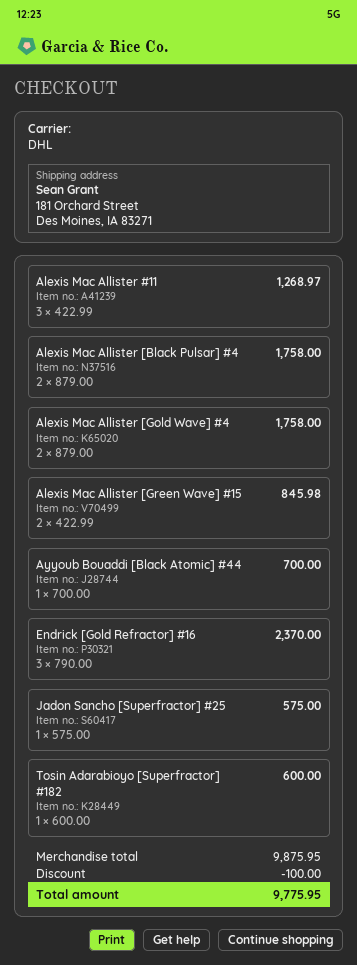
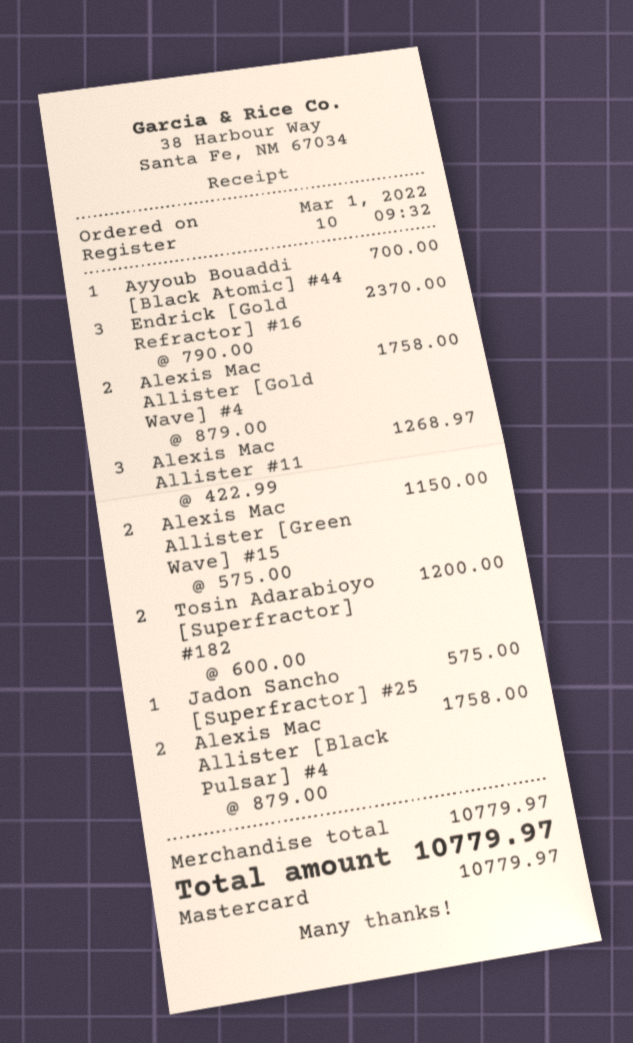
Alexis Mac Allister [Green Wave] #15: 2 x 422.99 = 845.98 -> 2 x 575.00 = 1150.00
Tosin Adarabioyo [Superfractor] #182: 1 x 600.00 = 600.00 -> 2 x 600.00 = 1200.00
subtotal: 9875.95 -> 10779.97
discount: 100.00 -> none
total: 9775.95 -> 10779.97

